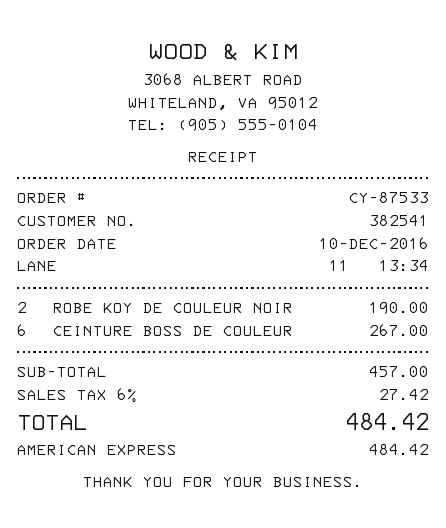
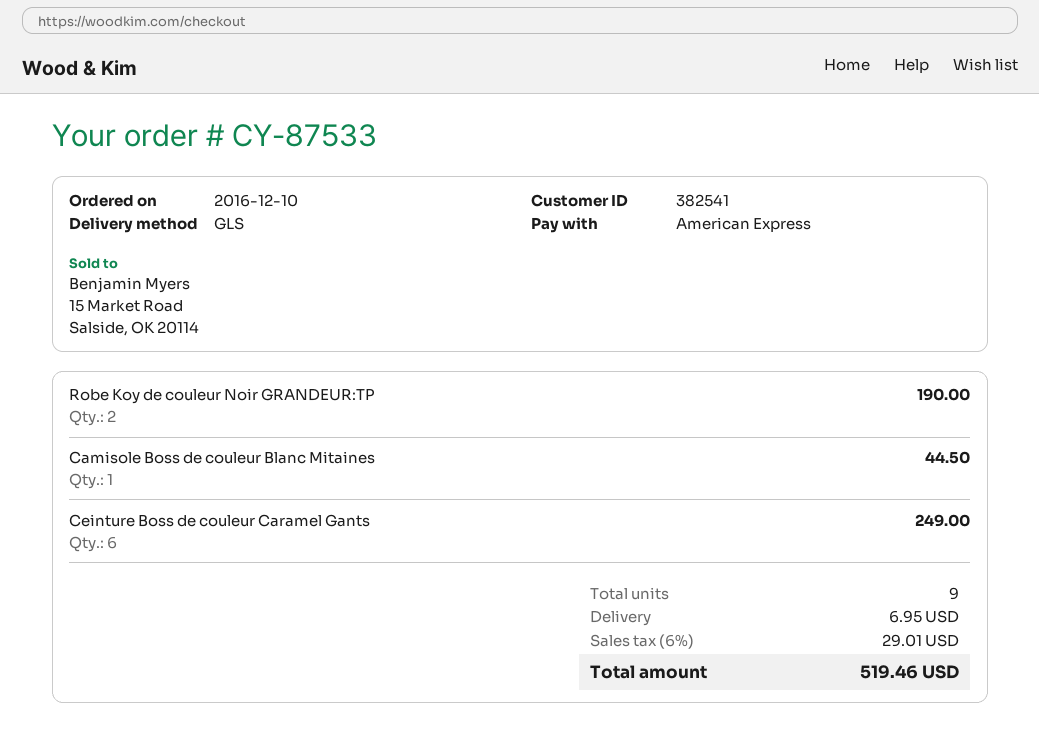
CEINTURE BOSS DE COULEUR: 6 for 267.00 -> 6 for 249.00
Camisole Boss de couleur Blanc Mitaines: none -> 1 for 44.50
shipping: none -> 6.95
tax: 6% = 27.42 -> 6% = 29.01
total: 484.42 -> 519.46

